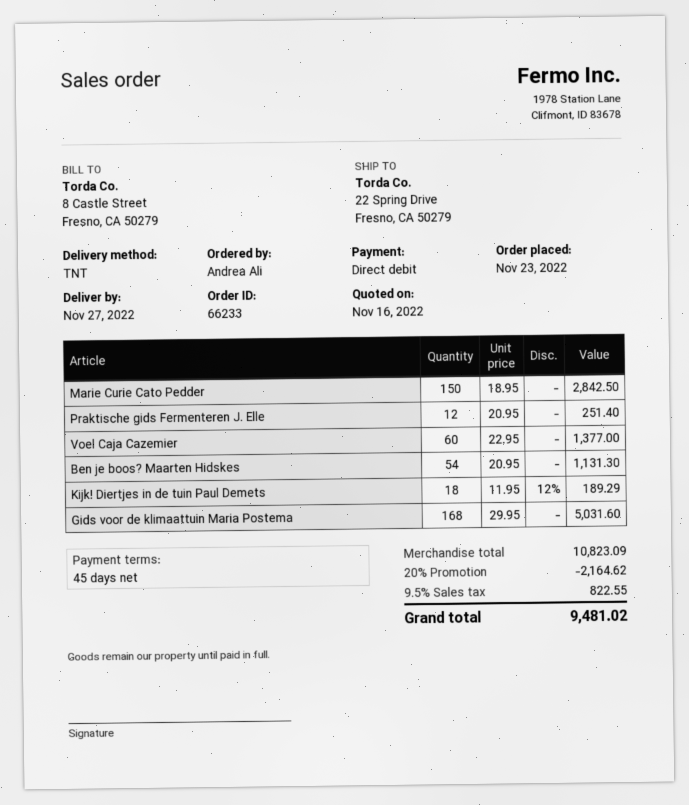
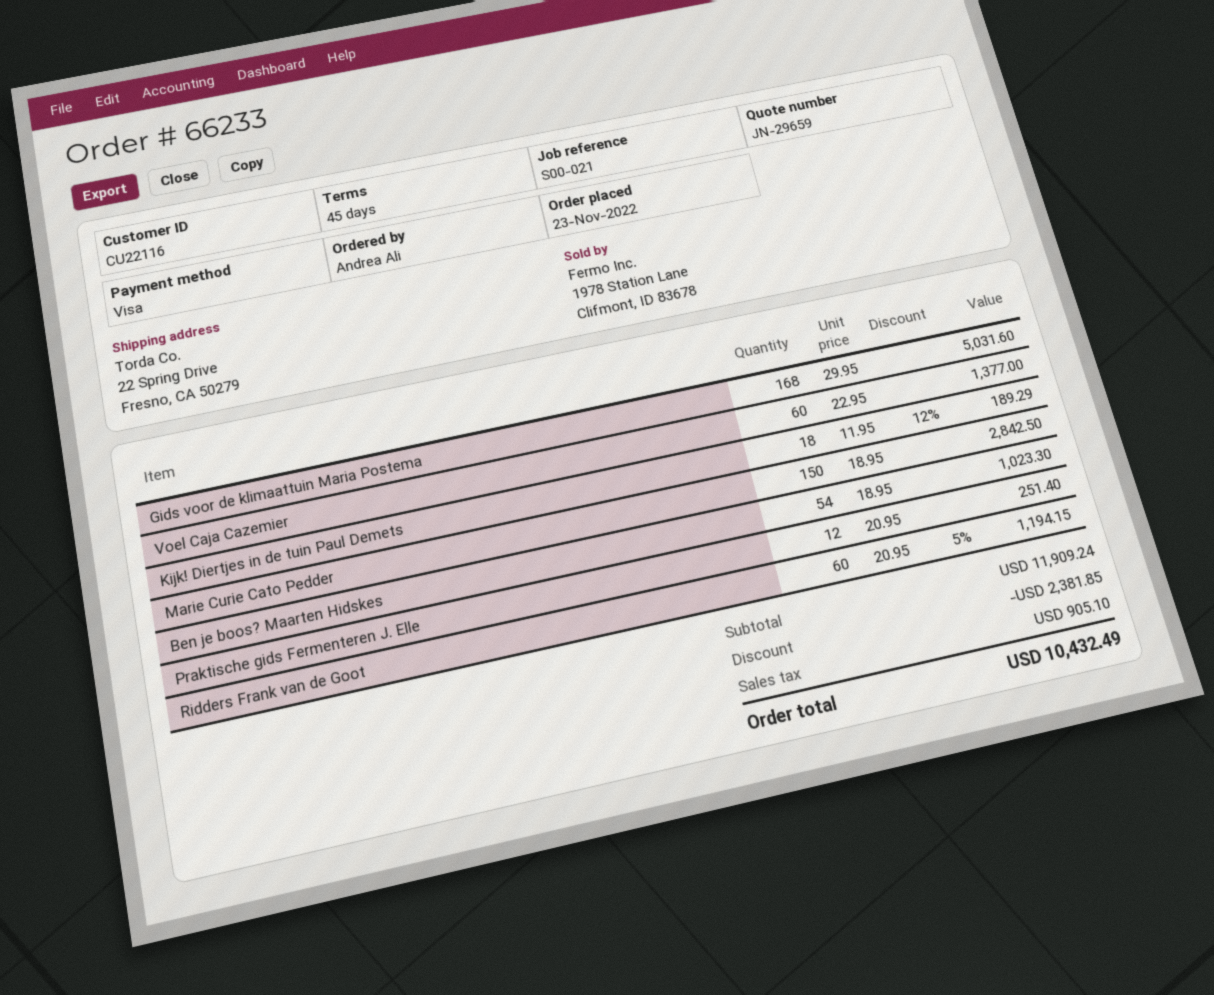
payment method: direct debit -> Visa
Ben je boos? Maarten Hidskes: 54 x 20.95 = 1131.30 -> 54 x 18.95 = 1023.30
Ridders Frank van de Goot: none -> 60 x 20.95 - 5% = 1194.15
subtotal: 10823.09 -> 11909.24
discount: 2164.62 -> 2381.85
tax: 822.55 -> 905.10
total: 9481.02 -> 10432.49

